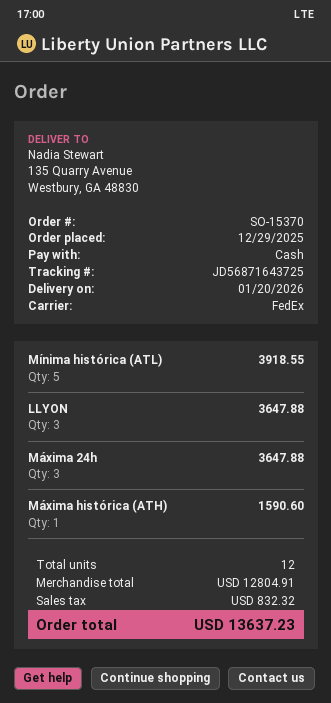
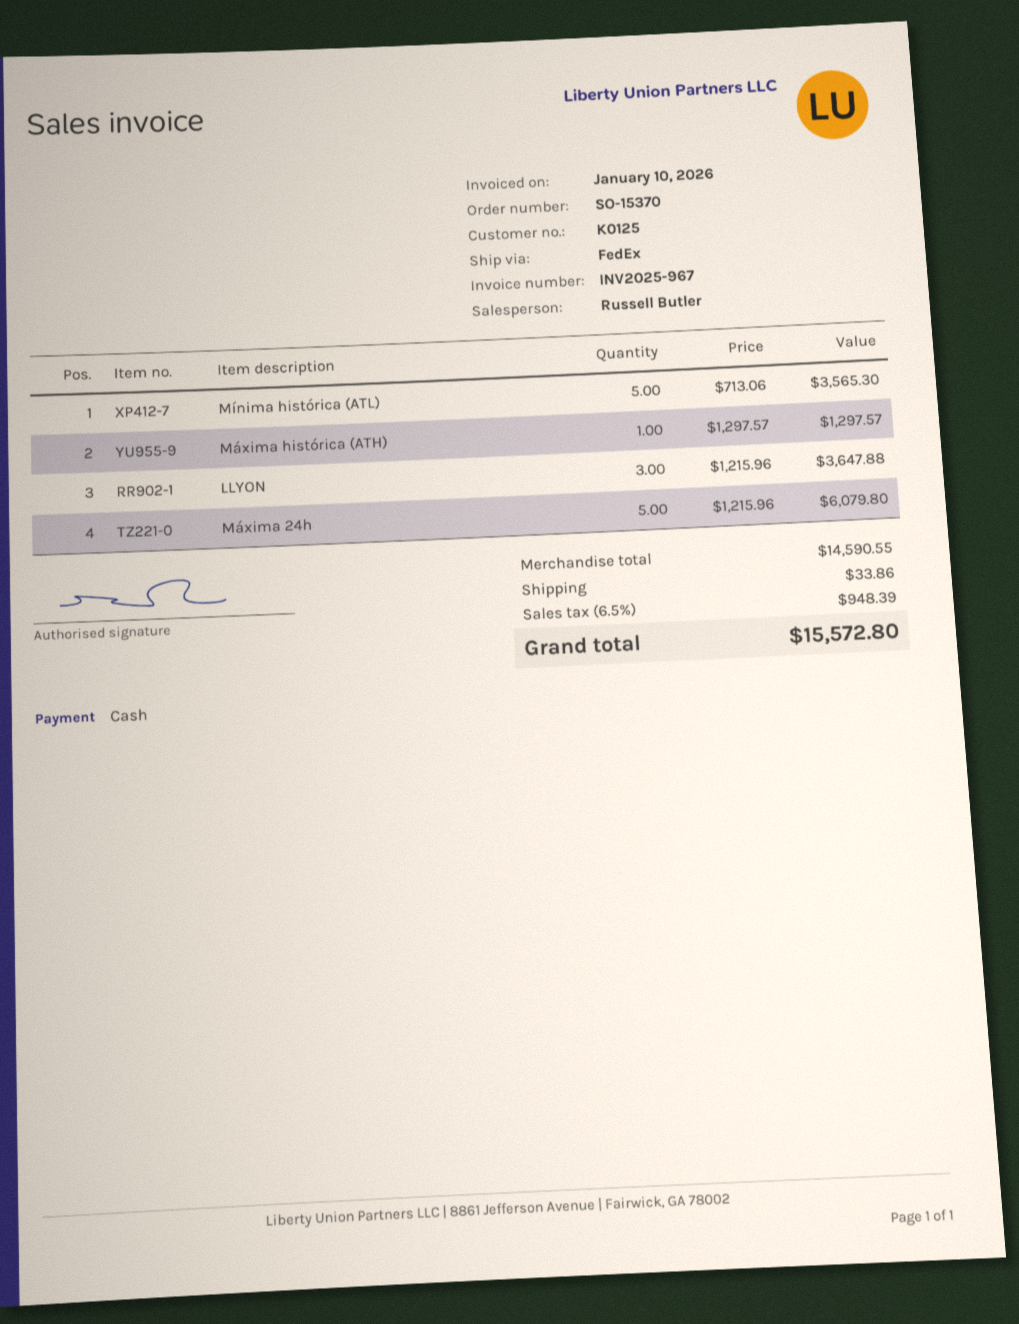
Mínima histórica (ATL): 5 for 3918.55 -> 5 for 3565.30
Máxima 24h: 3 for 3647.88 -> 5 for 6079.80
Máxima histórica (ATH): 1 for 1590.60 -> 1 for 1297.57
subtotal: 12804.91 -> 14590.55
shipping: none -> 33.86
tax: 832.32 -> 948.39
total: 13637.23 -> 15572.80

